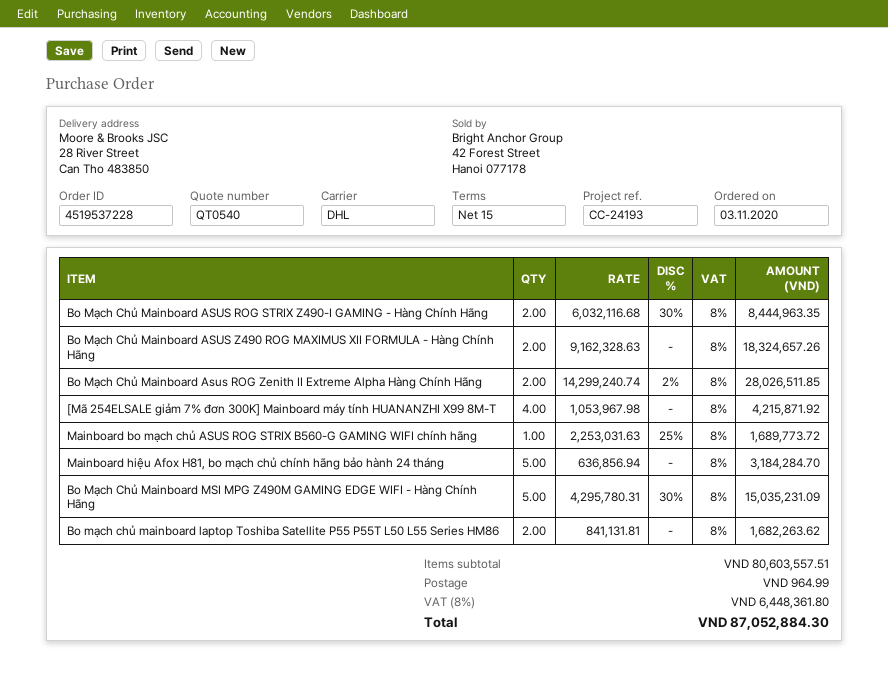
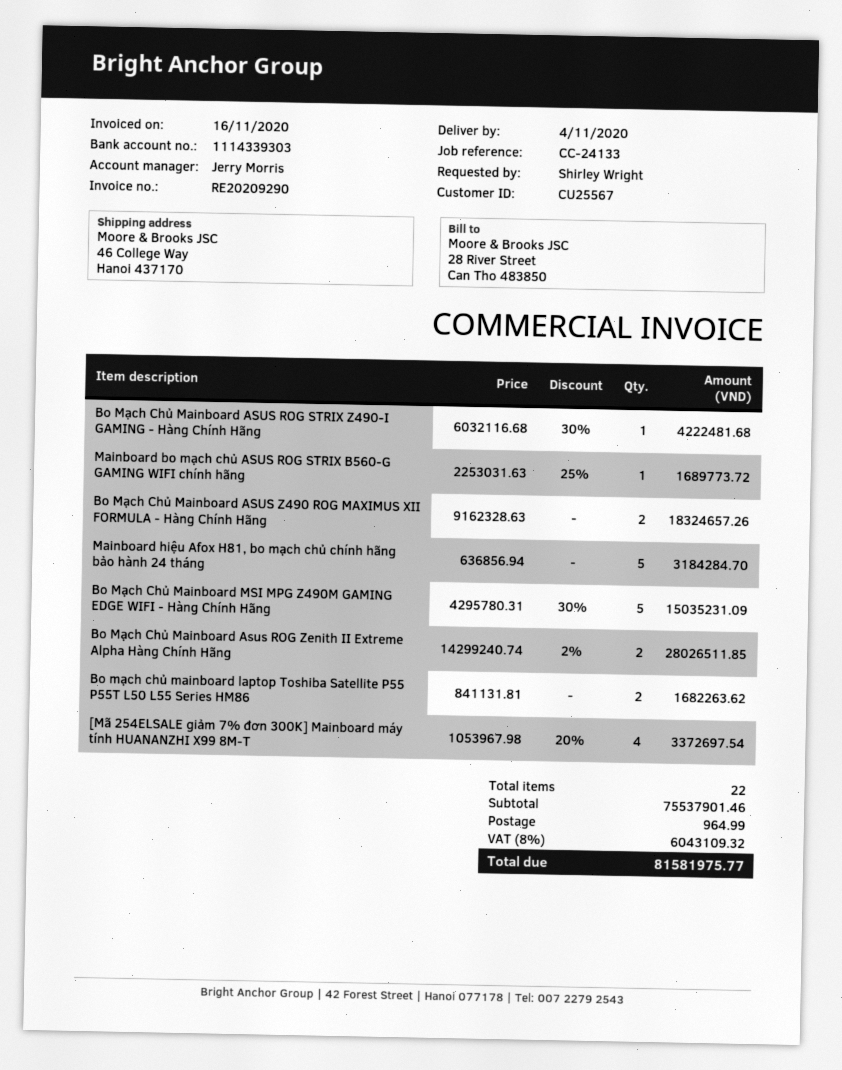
reference: CC-24193 -> CC-24133
ship to: 28 River Street, Can Tho 483850 -> 46 College Way, Hanoi 437170
Bo Mạch Chủ Mainboard ASUS ROG STRIX Z490-I GAMING - Hàng Chính Hãng: 2 x 6032116.68 - 30% = 8444963.35 -> 1 x 6032116.68 - 30% = 4222481.68
[Mã 254ELSALE giảm 7% đơn 300K] Mainboard máy tính HUANANZHI X99 8M-T: 4 x 1053967.98 = 4215871.92 -> 4 x 1053967.98 - 20% = 3372697.54
subtotal: 80603557.51 -> 75537901.46
tax: 8% = 6448361.80 -> 8% = 6043109.32
total: 87052884.30 -> 81581975.77

